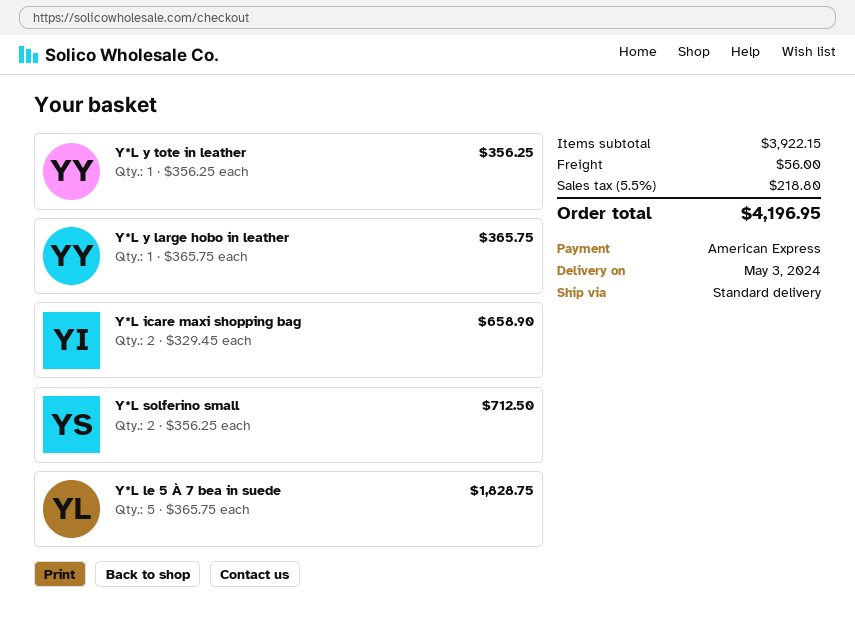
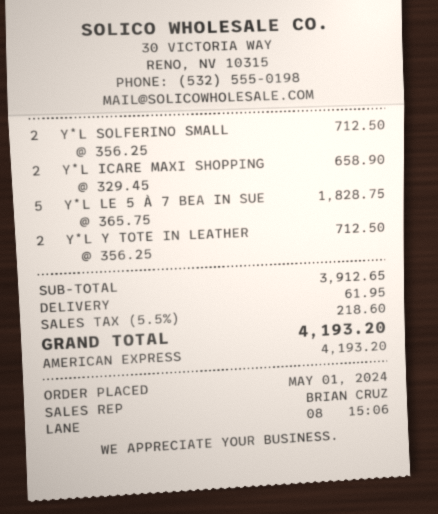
Y*L y tote in leather: 1 x 356.25 = 356.25 -> 2 x 356.25 = 712.50
Y*L y large hobo in leather: 1 x 365.75 = 365.75 -> none
subtotal: 3922.15 -> 3912.65
shipping: 56.00 -> 61.95
tax: 5.5% = 218.80 -> 5.5% = 218.60
total: 4196.95 -> 4193.20

